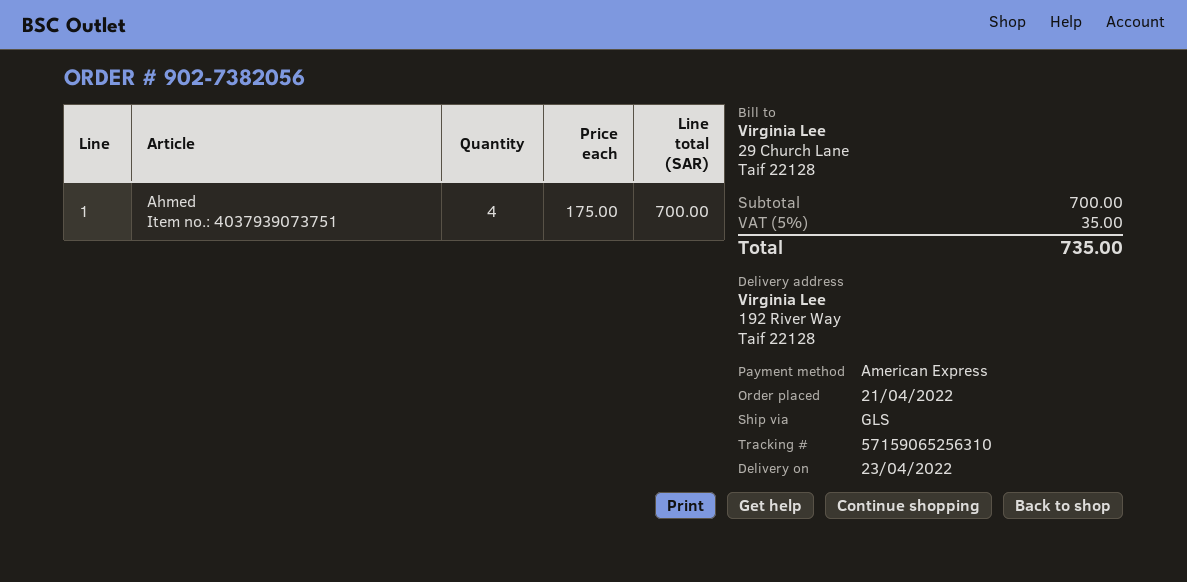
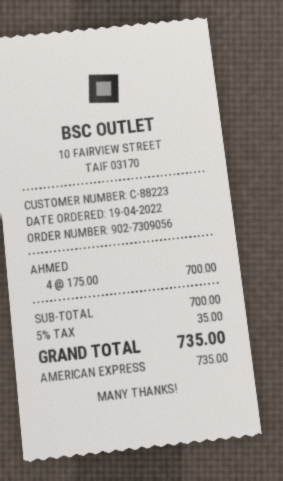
order number: 902-7382056 -> 902-7309056
order date: 2022-04-21 -> 2022-04-19

